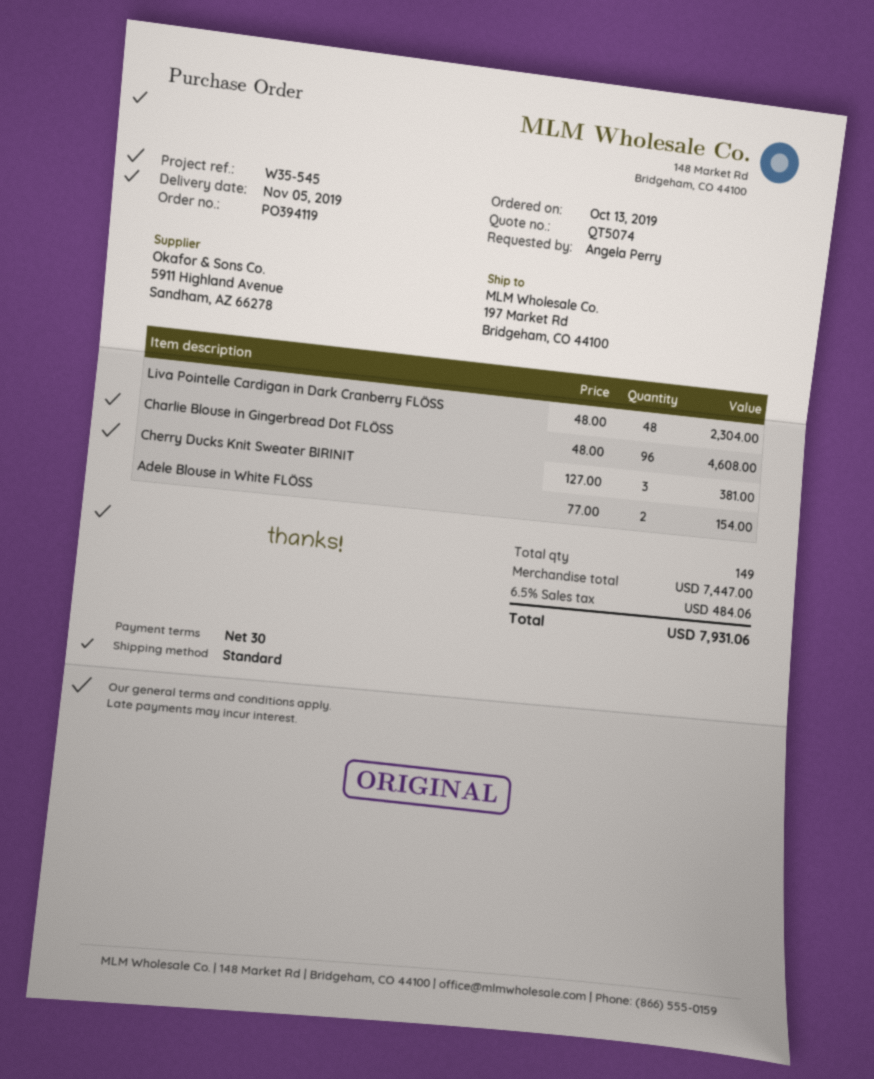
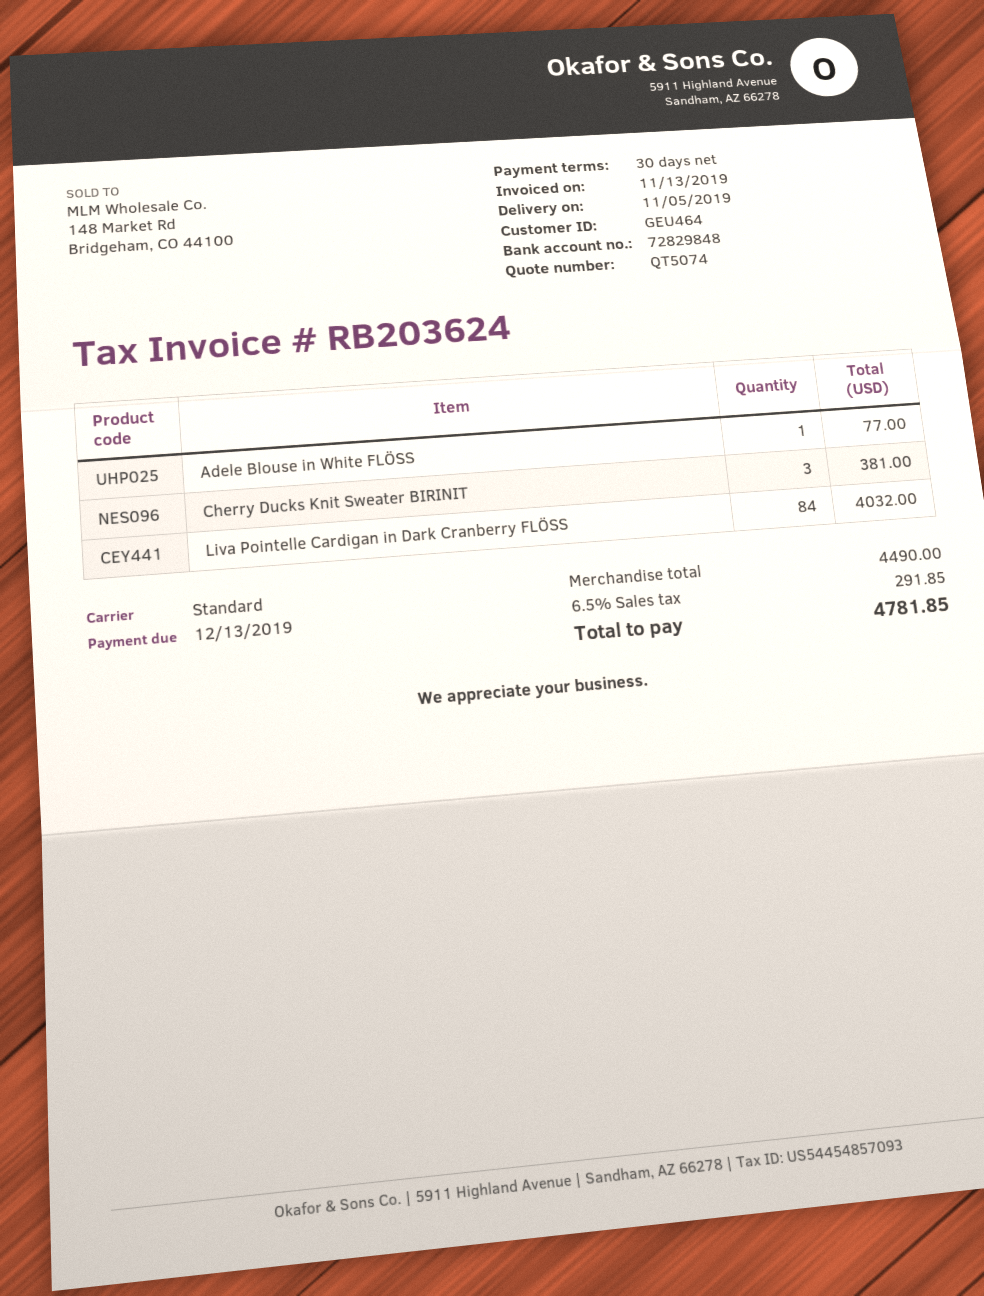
Liva Pointelle Cardigan in Dark Cranberry FLÖSS: 48 for 2304.00 -> 84 for 4032.00
Charlie Blouse in Gingerbread Dot FLÖSS: 96 for 4608.00 -> none
Adele Blouse in White FLÖSS: 2 for 154.00 -> 1 for 77.00
subtotal: 7447.00 -> 4490.00
tax: 6.5% = 484.06 -> 6.5% = 291.85
total: 7931.06 -> 4781.85

